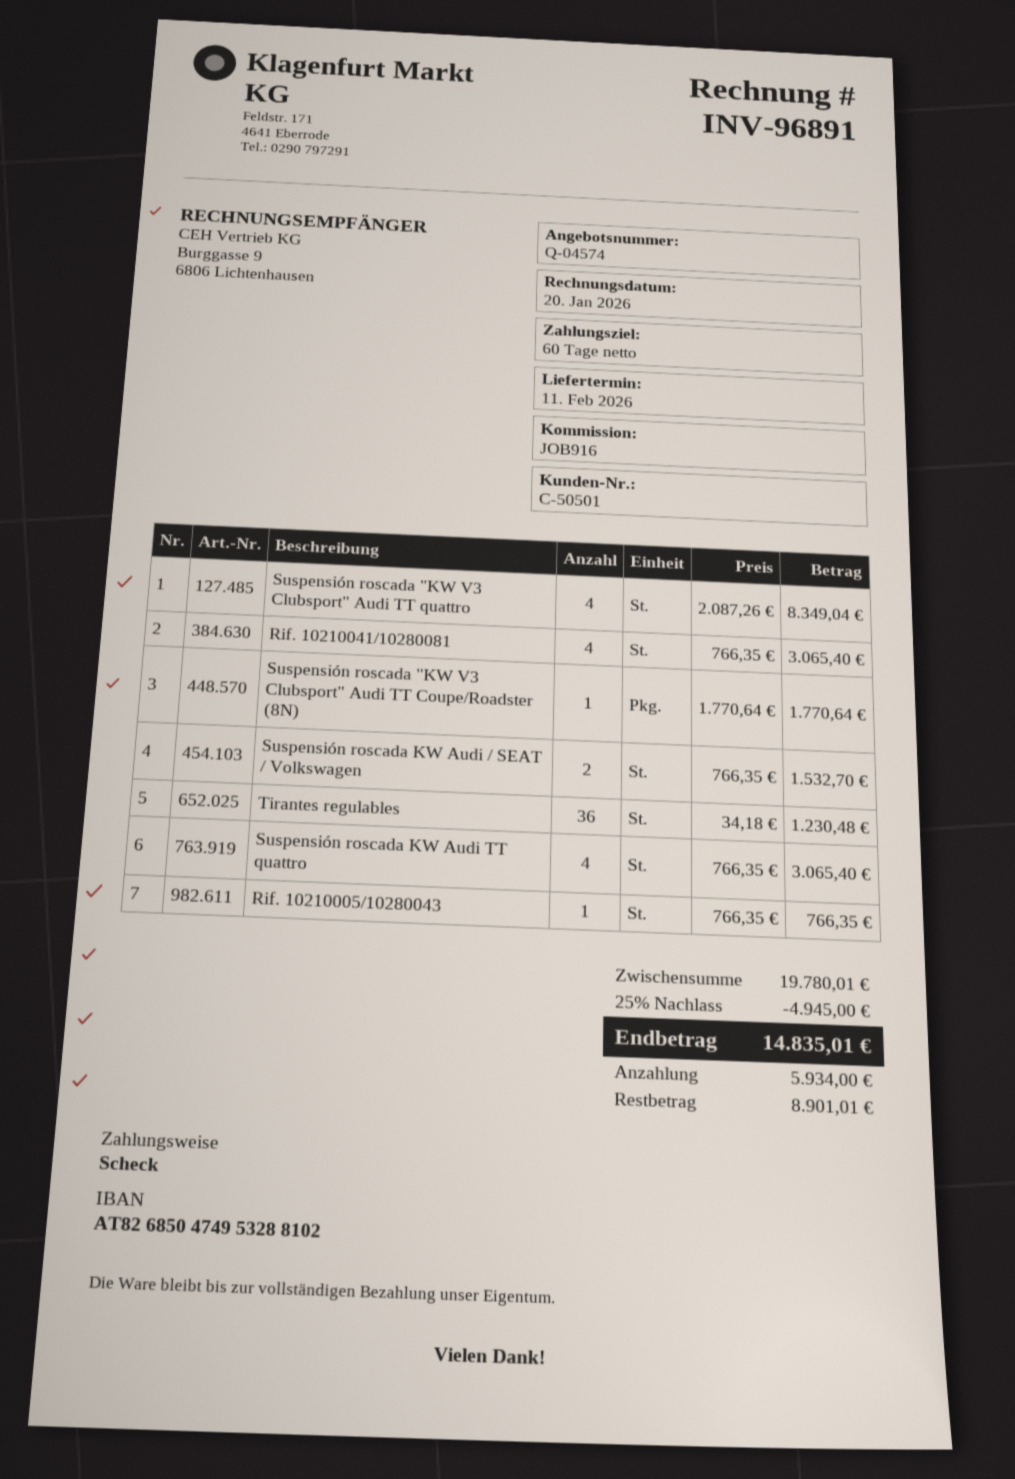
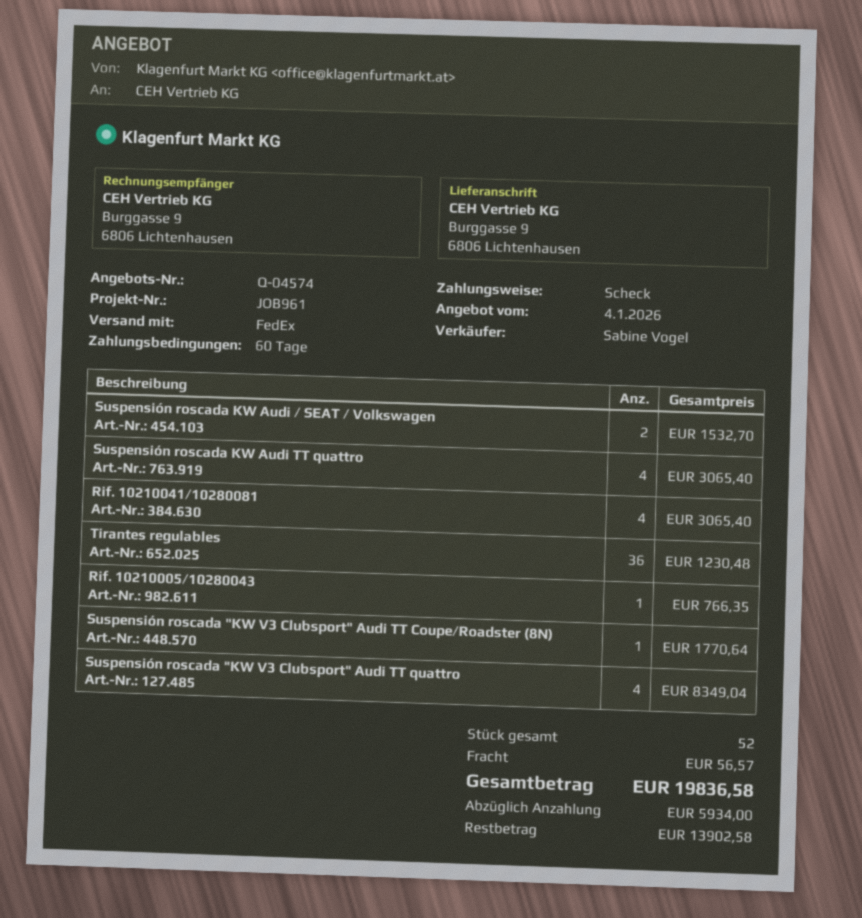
reference: JOB916 -> JOB961
discount: 25% = 4945.00 -> none
shipping: none -> 56.57
total: 14835.01 -> 19836.58
balance: 8901.01 -> 13902.58

